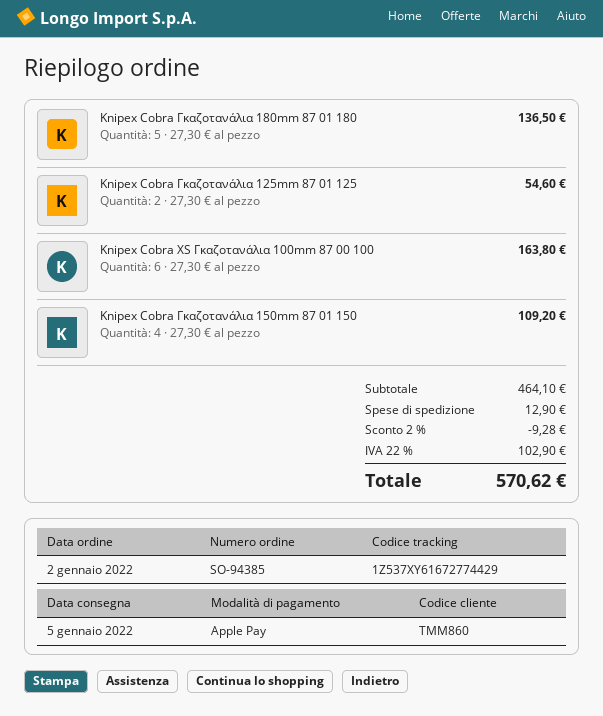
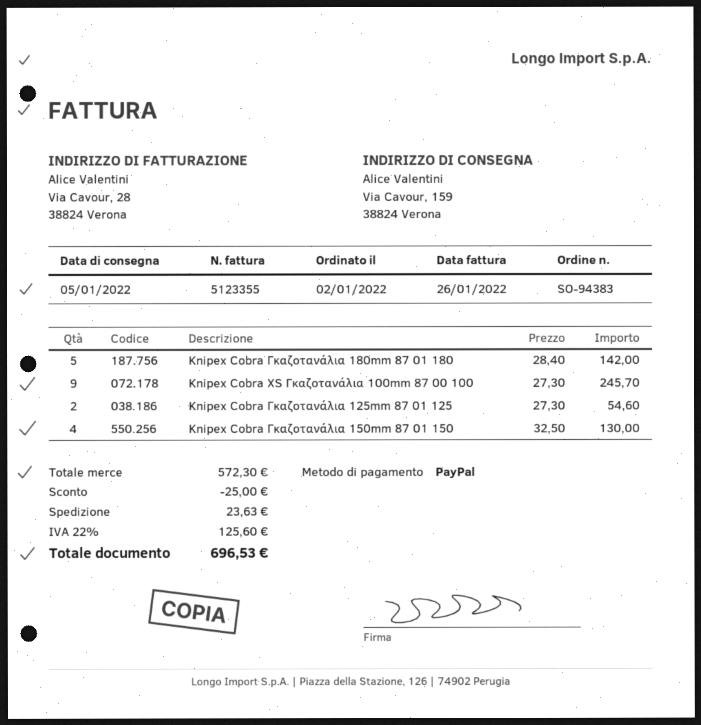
order number: SO-94385 -> SO-94383
payment method: Apple Pay -> PayPal
Knipex Cobra Γκαζοτανάλια 180mm 87 01 180: 5 x 27.30 = 136.50 -> 5 x 28.40 = 142.00
Knipex Cobra XS Γκαζοτανάλια 100mm 87 00 100: 6 x 27.30 = 163.80 -> 9 x 27.30 = 245.70
Knipex Cobra Γκαζοτανάλια 150mm 87 01 150: 4 x 27.30 = 109.20 -> 4 x 32.50 = 130.00
subtotal: 464.10 -> 572.30
discount: 9.28 -> 25.00
shipping: 12.90 -> 23.63
tax: 22% = 102.90 -> 22% = 125.60
total: 570.62 -> 696.53

